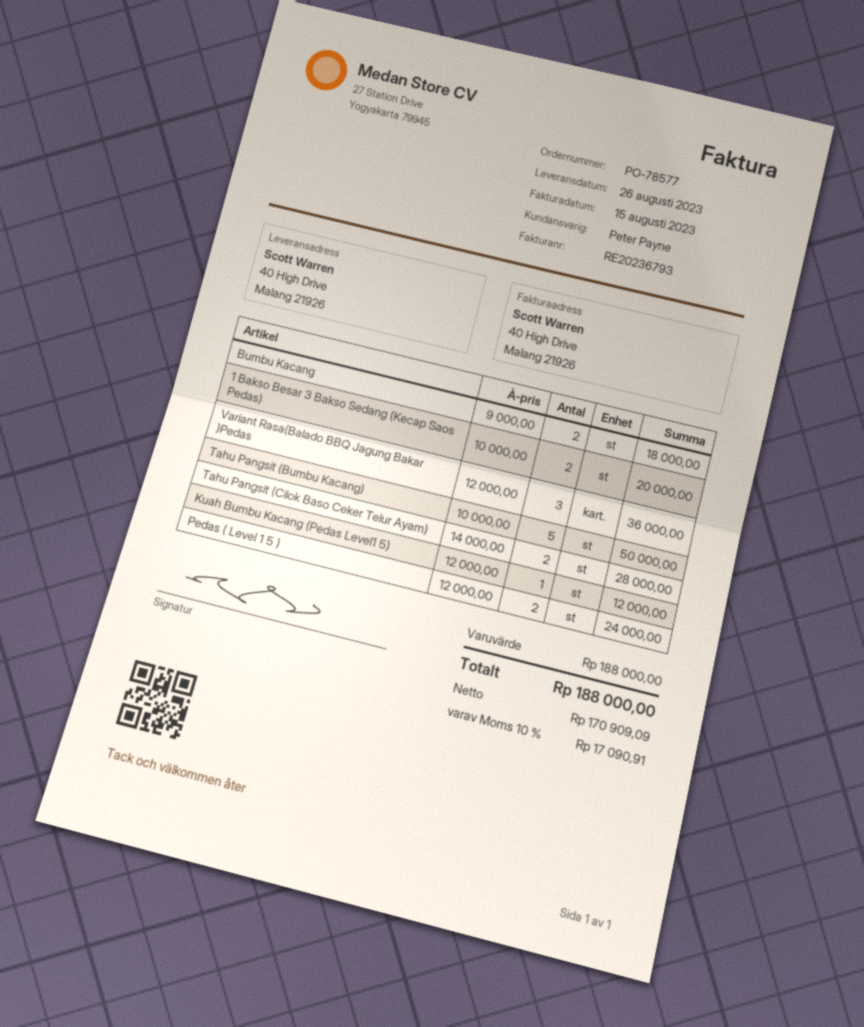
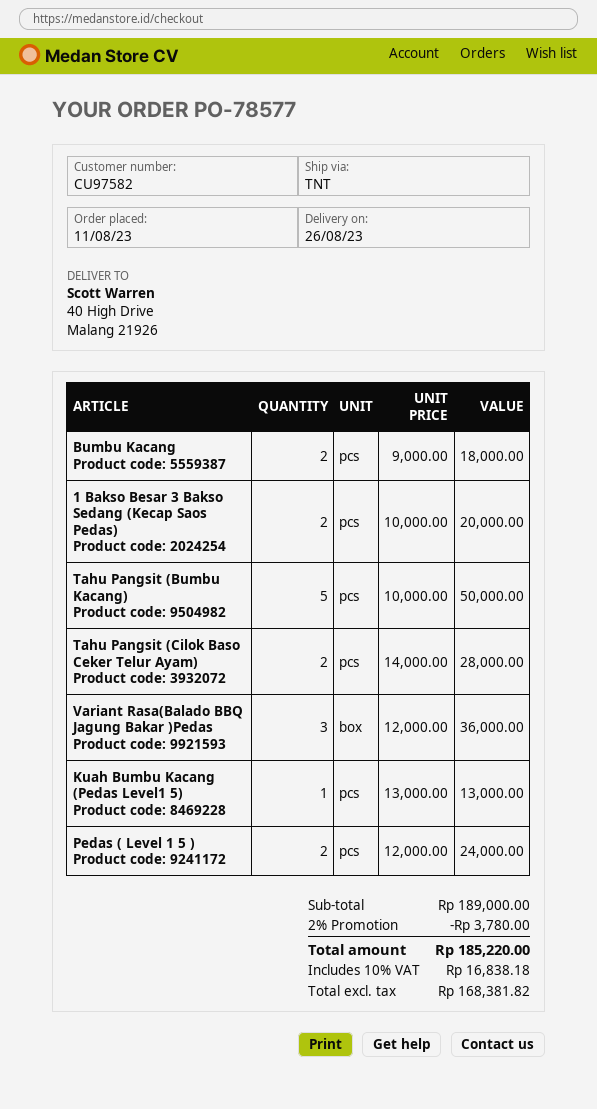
Kuah Bumbu Kacang (Pedas Level1 5): 1 x 12000.00 = 12000.00 -> 1 x 13000.00 = 13000.00
subtotal: 188000.00 -> 189000.00
discount: none -> 2% = 3780.00
net: 170909.09 -> 168381.82
tax: 10% = 17090.91 -> 10% = 16838.18
total: 188000.00 -> 185220.00

